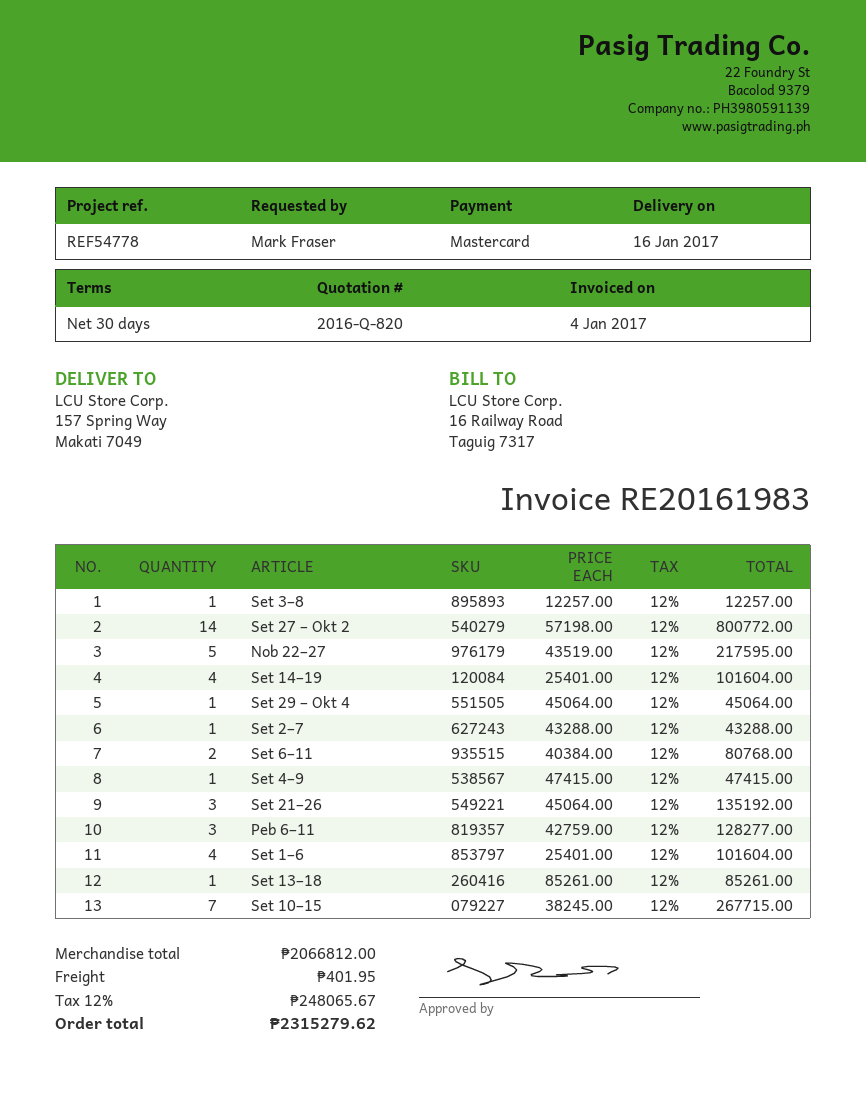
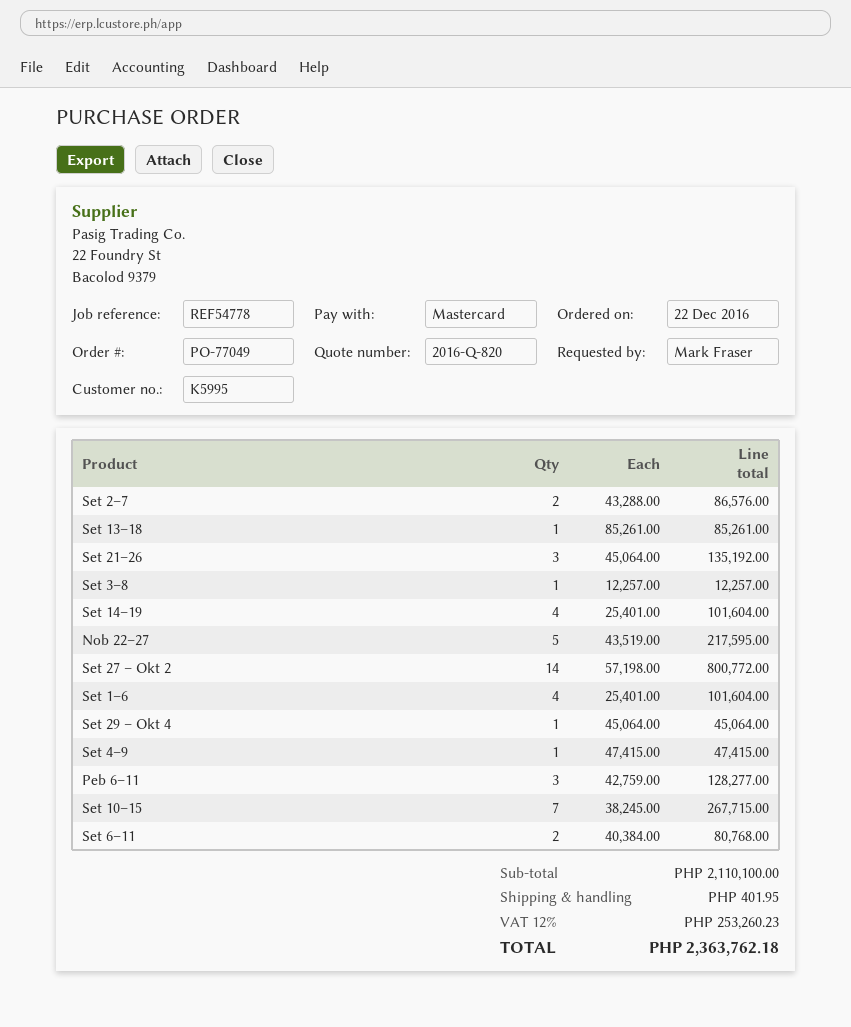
Set 2–7: 1 x 43288.00 = 43288.00 -> 2 x 43288.00 = 86576.00
subtotal: 2066812.00 -> 2110100.00
tax: 12% = 248065.67 -> 12% = 253260.23
total: 2315279.62 -> 2363762.18

